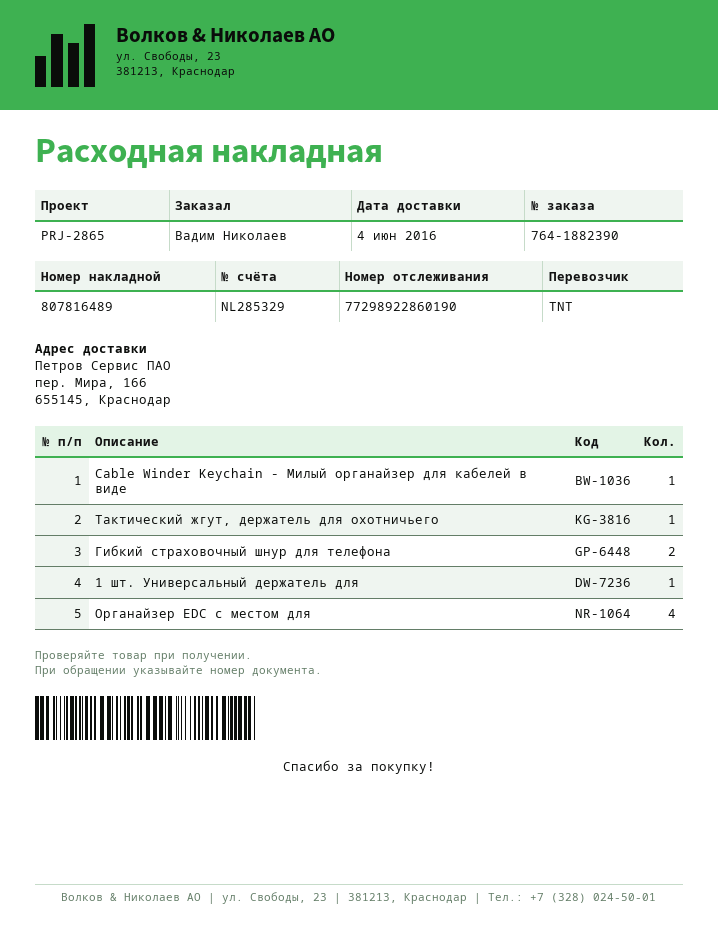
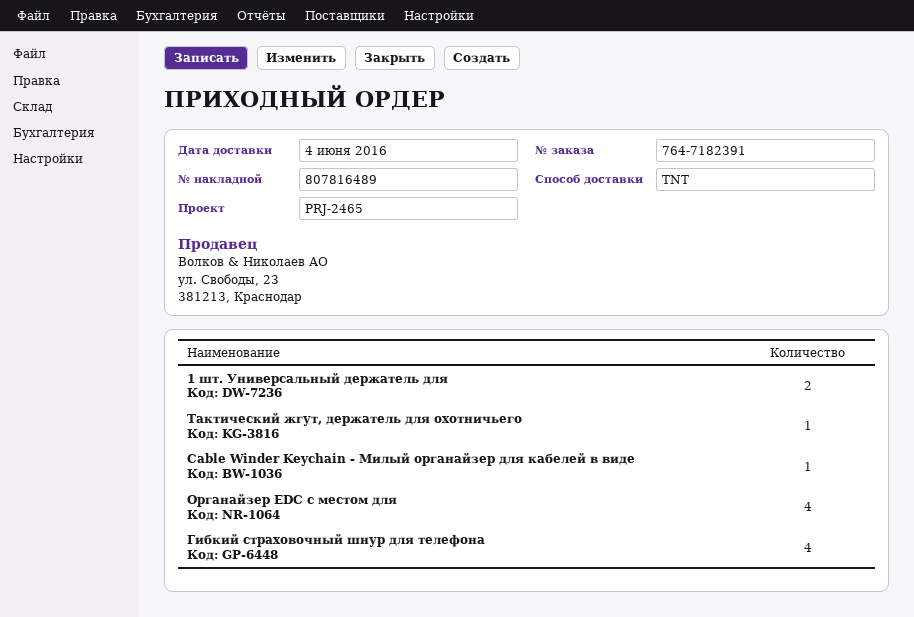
order number: 764-1882390 -> 764-7182391
reference: PRJ-2865 -> PRJ-2465
Гибкий страховочный шнур для телефона: 2 -> 4
1 шт. Универсальный держатель для: 1 -> 2

